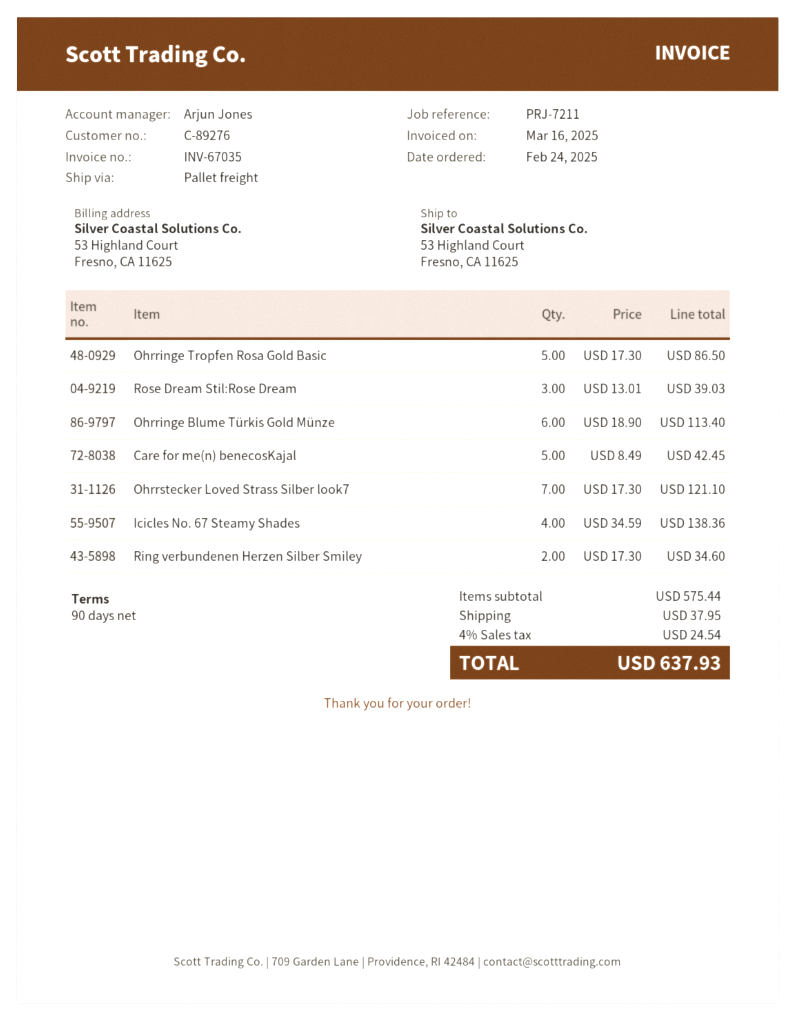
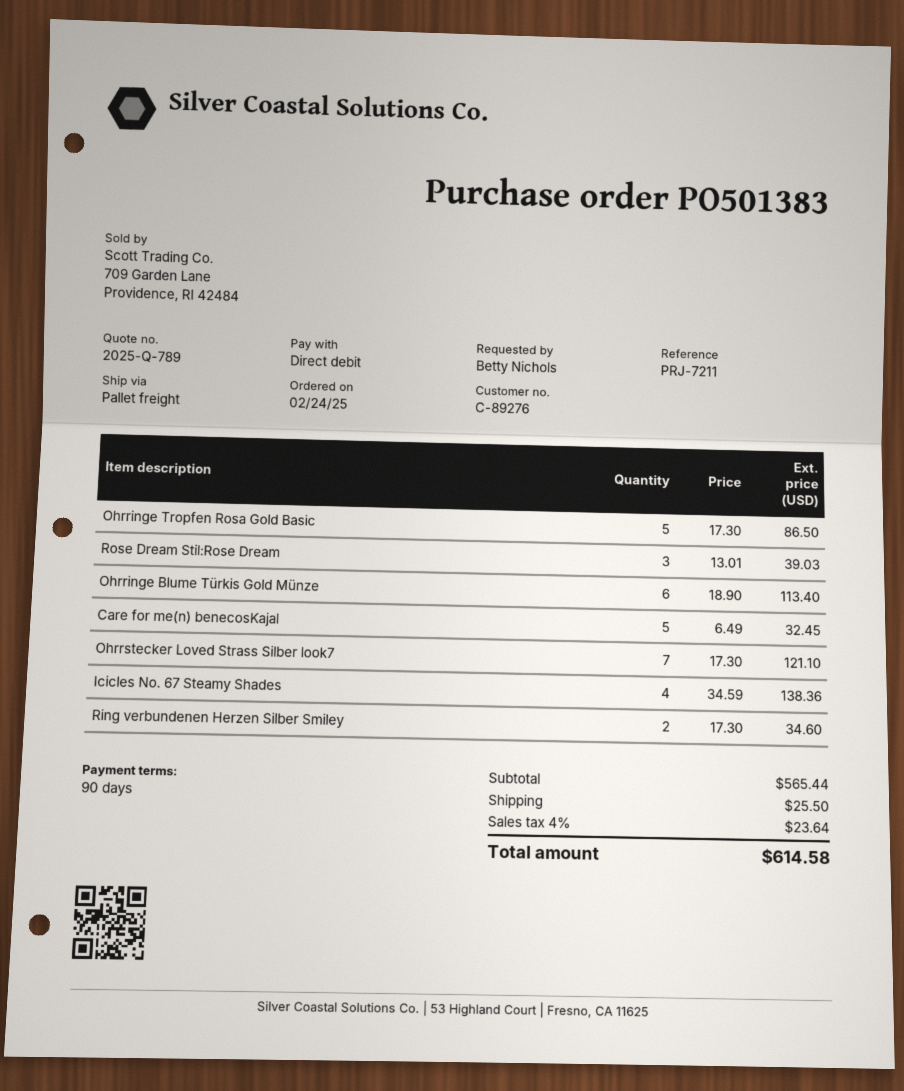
Care for me(n) benecosKajal: 5 x 8.49 = 42.45 -> 5 x 6.49 = 32.45
subtotal: 575.44 -> 565.44
shipping: 37.95 -> 25.50
tax: 4% = 24.54 -> 4% = 23.64
total: 637.93 -> 614.58

